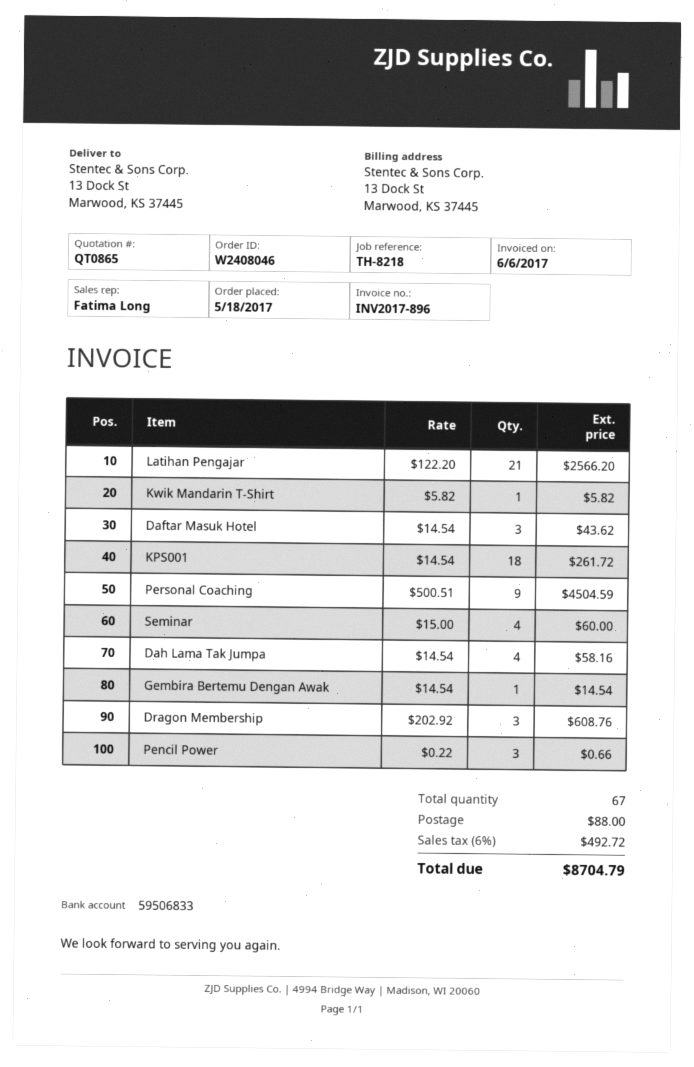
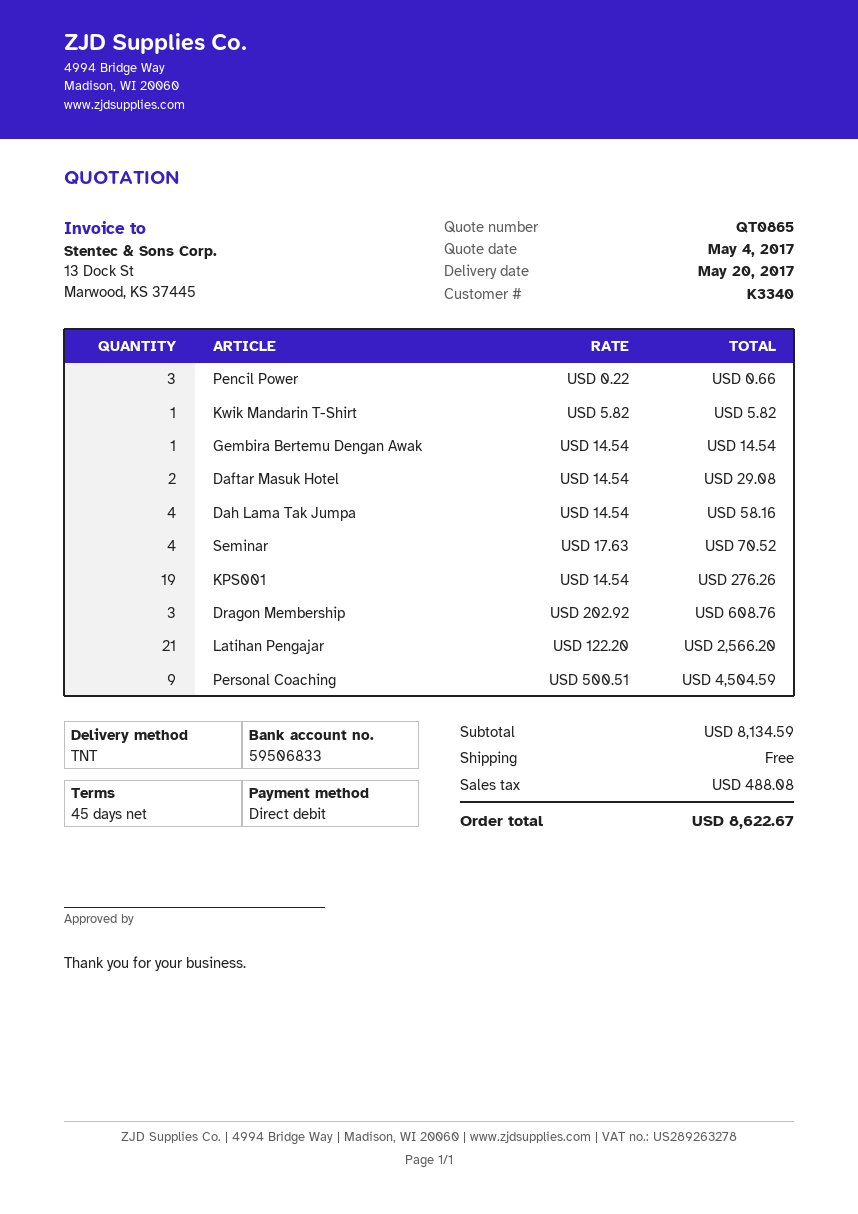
Daftar Masuk Hotel: 3 x 14.54 = 43.62 -> 2 x 14.54 = 29.08
KPS001: 18 x 14.54 = 261.72 -> 19 x 14.54 = 276.26
Seminar: 4 x 15.00 = 60.00 -> 4 x 17.63 = 70.52
shipping: 88.00 -> 0.00
tax: 492.72 -> 488.08
total: 8704.79 -> 8622.67

